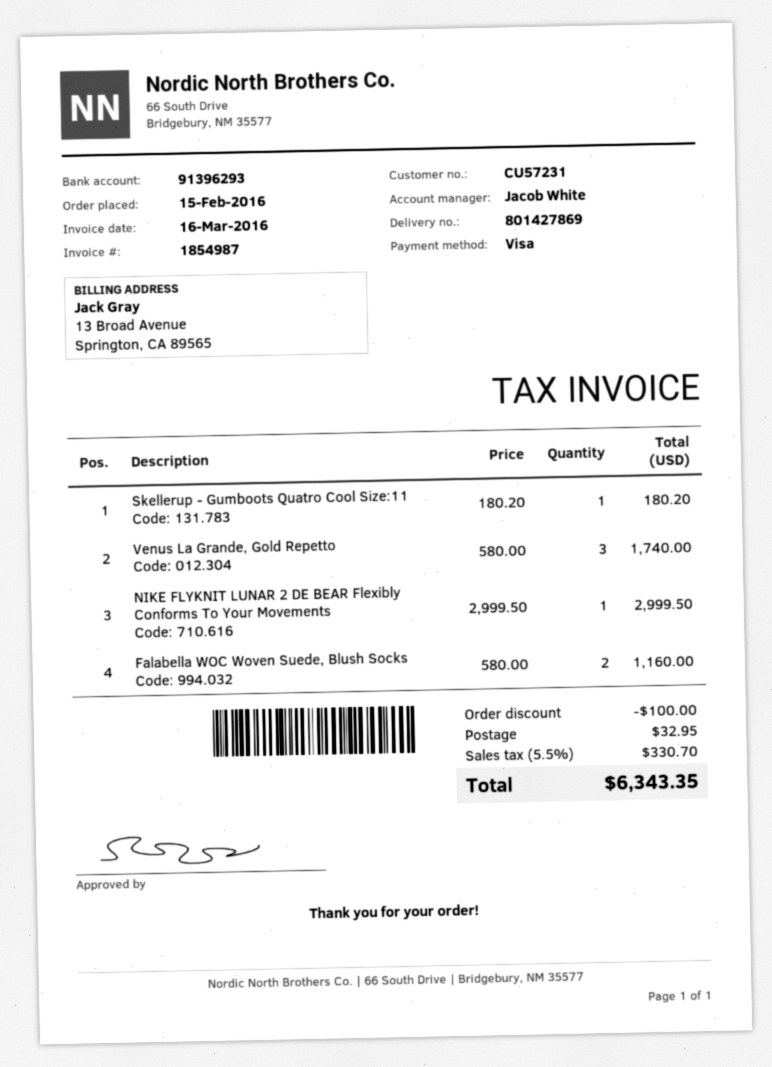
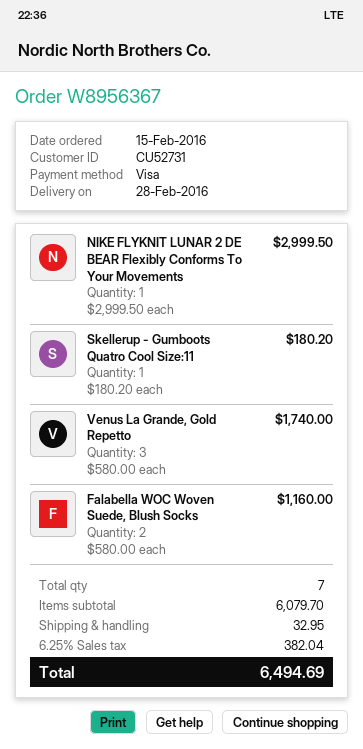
customer number: CU57231 -> CU52731
discount: 100.00 -> none
tax: 5.5% = 330.70 -> 6.25% = 382.04
total: 6343.35 -> 6494.69

